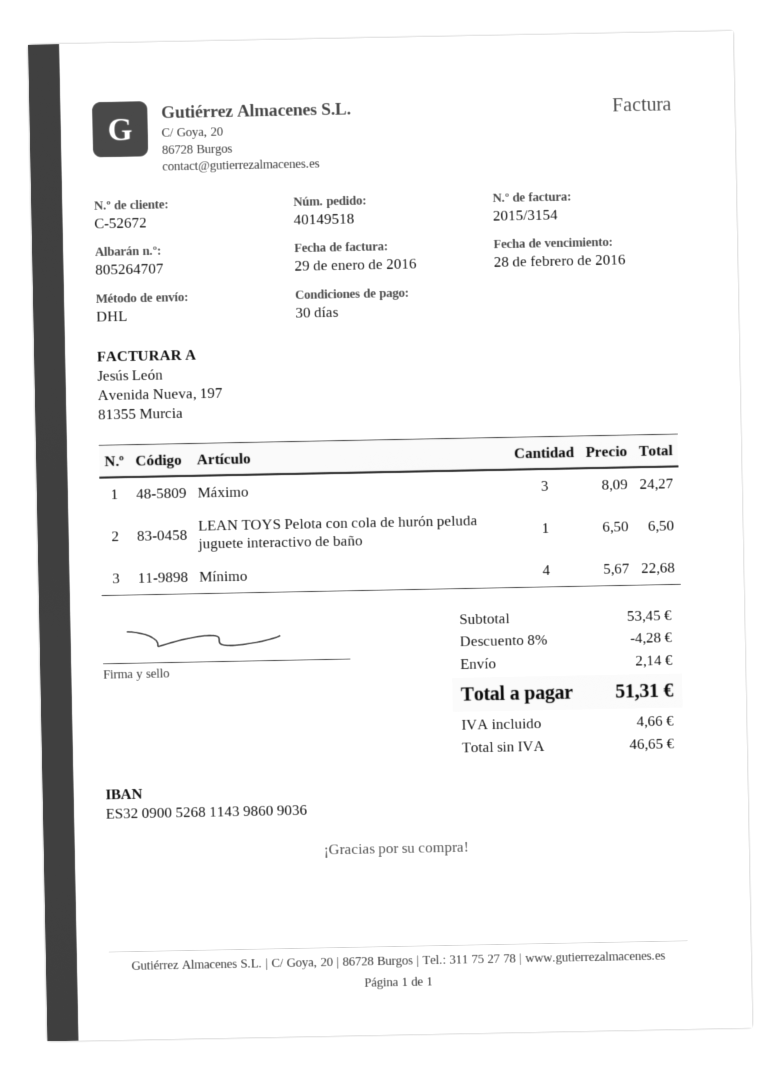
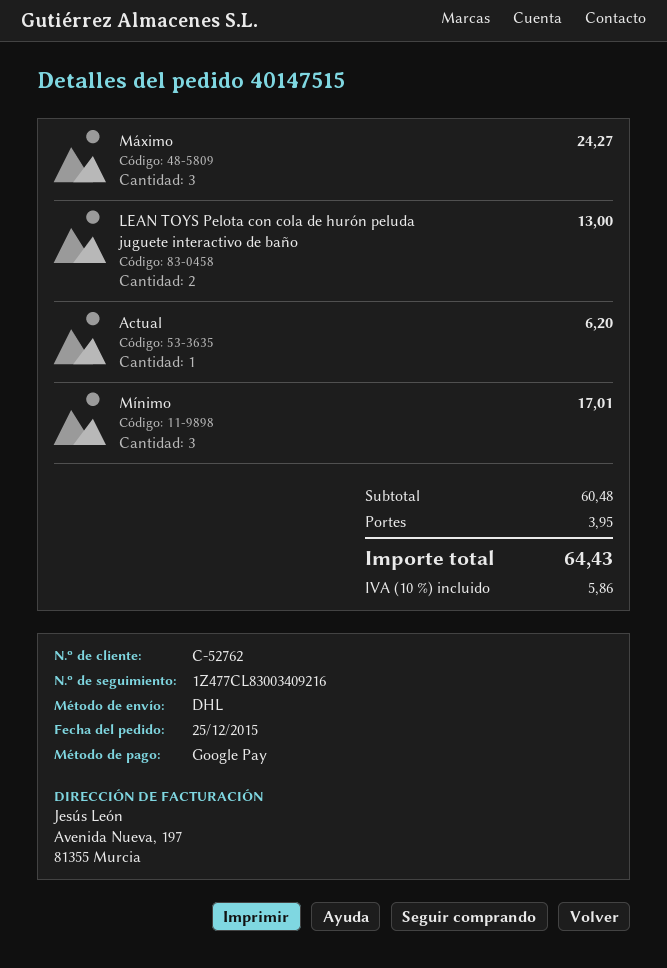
order number: 40149518 -> 40147515
customer number: C-52672 -> C-52762
LEAN TOYS Pelota con cola de hurón peluda juguete interactivo de baño: 1 for 6.50 -> 2 for 13.00
Mínimo: 4 for 22.68 -> 3 for 17.01
Actual: none -> 1 for 6.20
subtotal: 53.45 -> 60.48
discount: 8% = 4.28 -> none
shipping: 2.14 -> 3.95
tax: 4.66 -> 5.86
total: 51.31 -> 64.43

